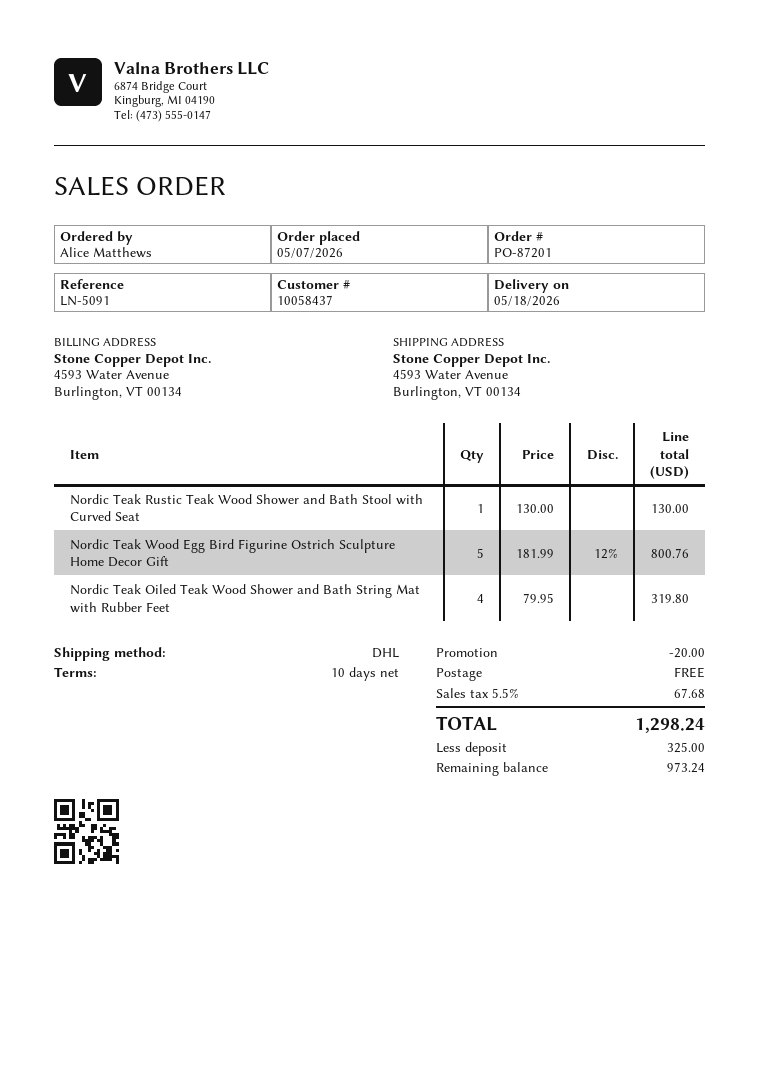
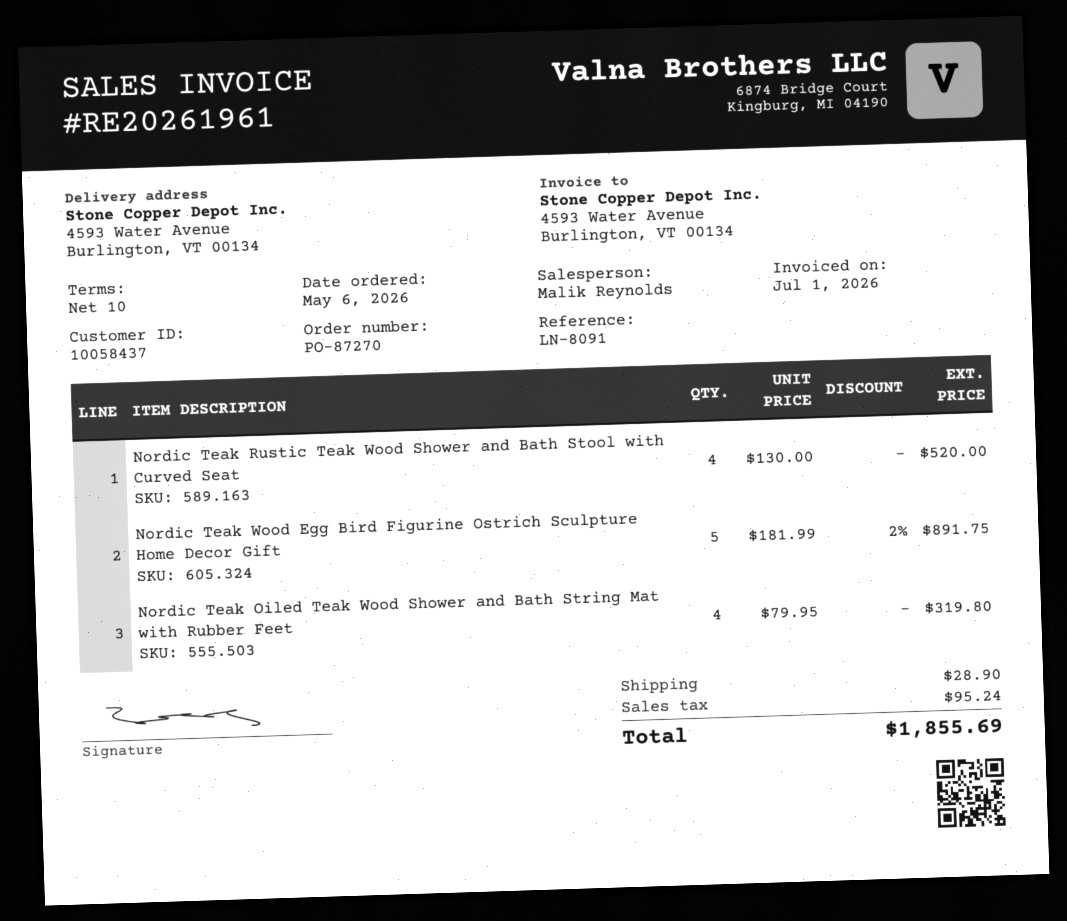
order number: PO-87201 -> PO-87270
order date: 2026-05-07 -> 2026-05-06
reference: LN-5091 -> LN-8091
Nordic Teak Rustic Teak Wood Shower and Bath Stool with Curved Seat: 1 x 130.00 = 130.00 -> 4 x 130.00 = 520.00
Nordic Teak Wood Egg Bird Figurine Ostrich Sculpture Home Decor Gift: 5 x 181.99 - 12% = 800.76 -> 5 x 181.99 - 2% = 891.75
discount: 20.00 -> none
shipping: 0.00 -> 28.90
tax: 67.68 -> 95.24
total: 1298.24 -> 1855.69

